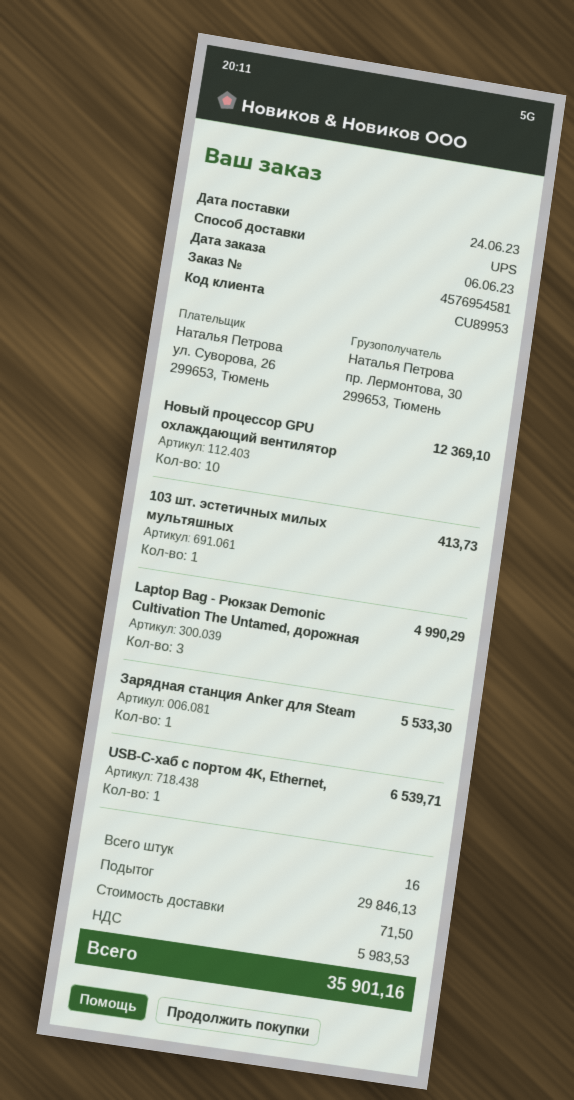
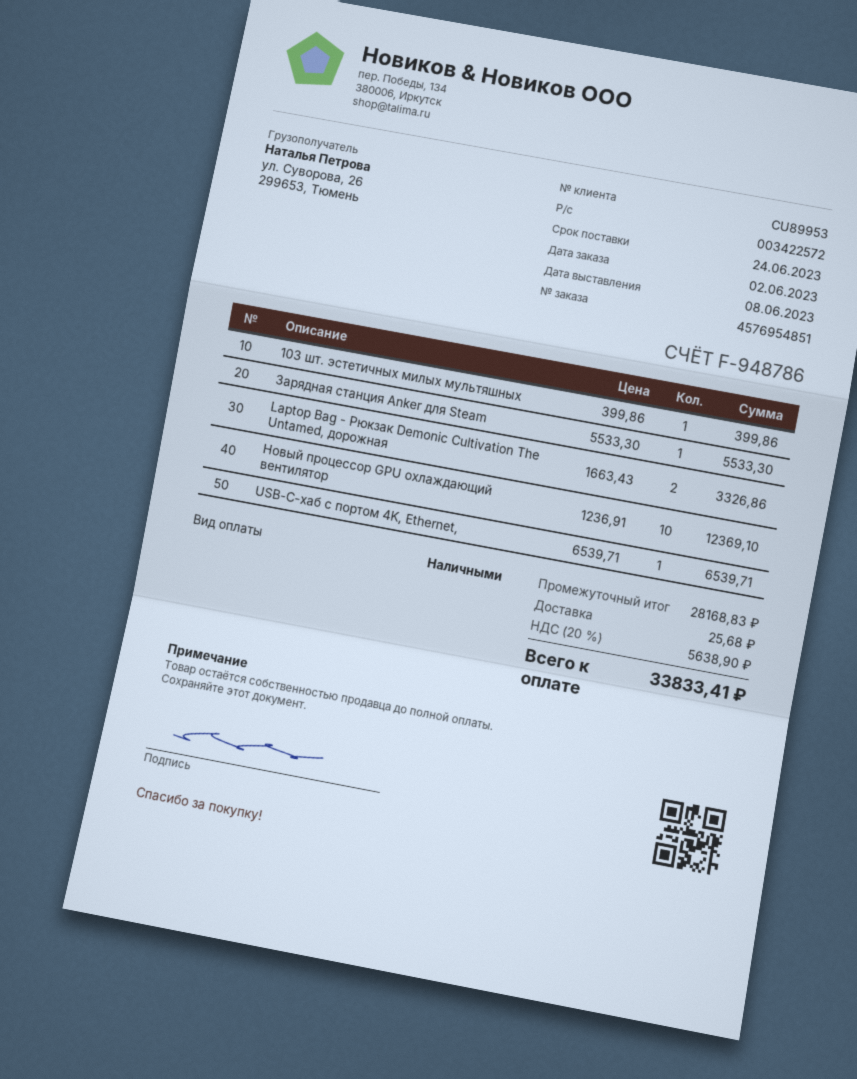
order number: 4576954581 -> 4576954851
order date: 2023-06-06 -> 2023-06-02
ship to: пр. Лермонтова, 30, 299653, Тюмень -> ул. Суворова, 26, 299653, Тюмень
103 шт. эстетичных милых мультяшных: 1 for 413.73 -> 1 for 399.86
Laptop Bag - Рюкзак Demonic Cultivation The Untamed, дорожная: 3 for 4990.29 -> 2 for 3326.86
subtotal: 29846.13 -> 28168.83
shipping: 71.50 -> 25.68
tax: 5983.53 -> 5638.90
total: 35901.16 -> 33833.41

